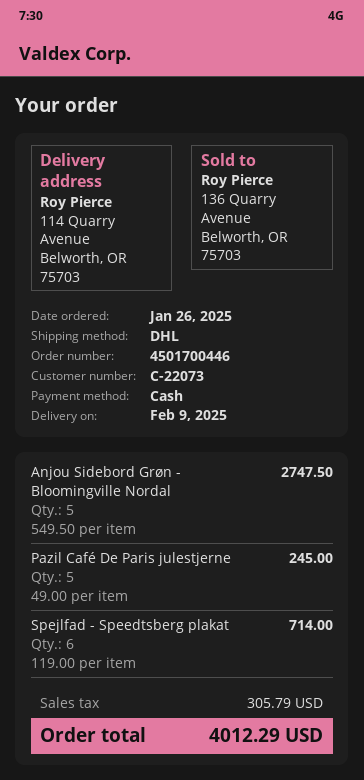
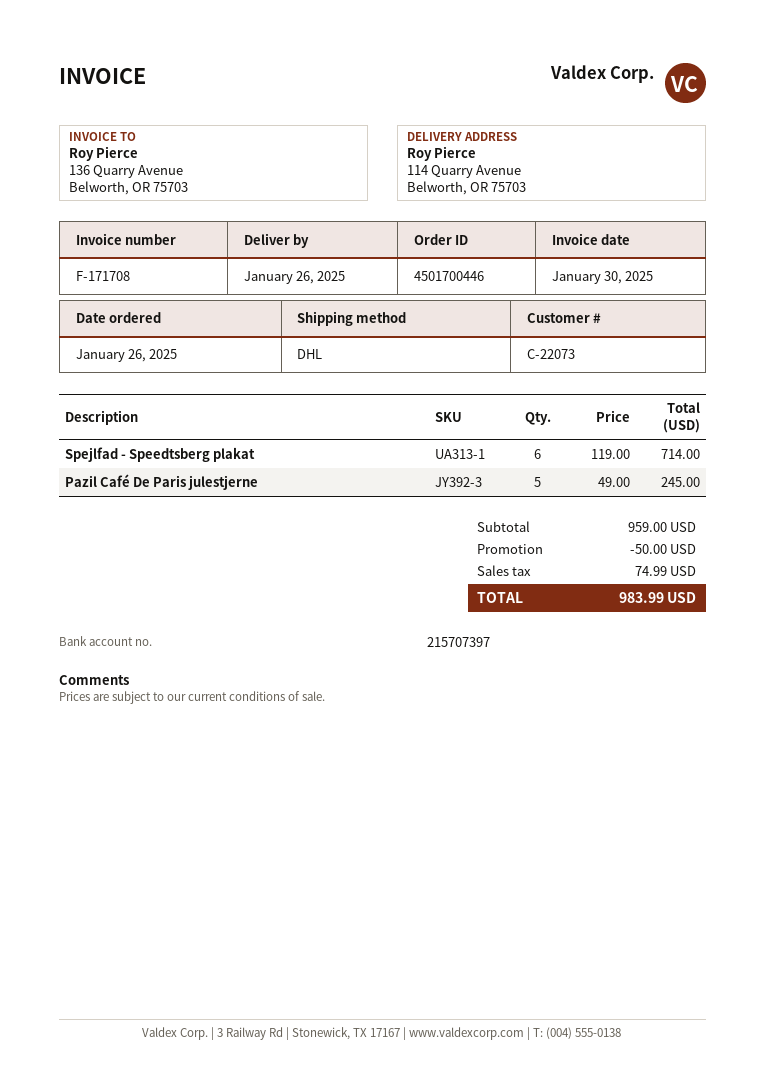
delivery date: 2025-02-09 -> 2025-01-26
Anjou Sidebord Grøn - Bloomingville Nordal: 5 x 549.50 = 2747.50 -> none
discount: none -> 50.00
tax: 305.79 -> 74.99
total: 4012.29 -> 983.99

